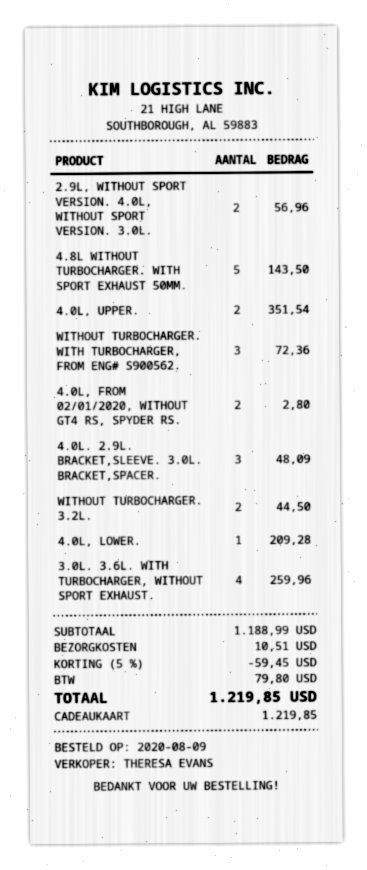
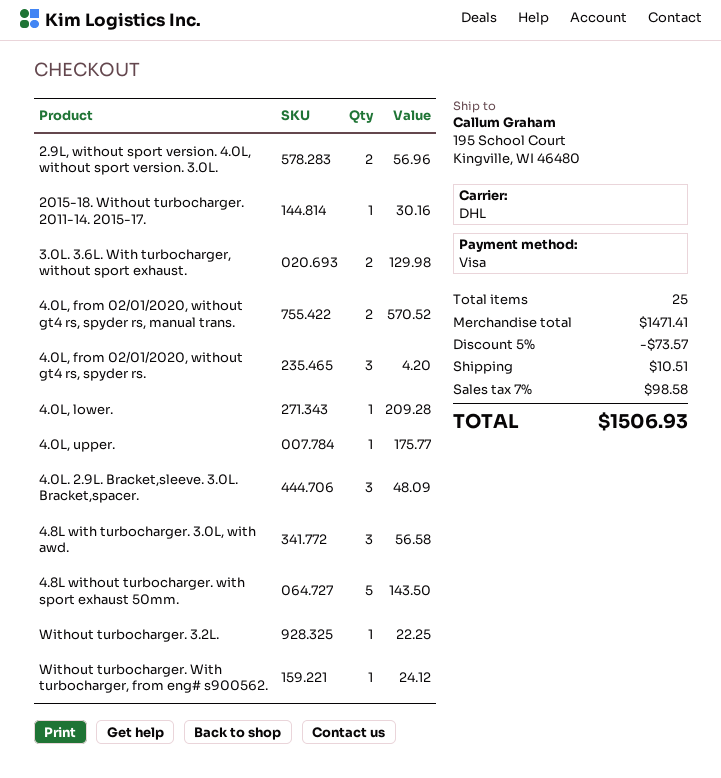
payment method: gift card -> Visa
4.0L, UPPER.: 2 for 351.54 -> 1 for 175.77
WITHOUT TURBOCHARGER. WITH TURBOCHARGER, FROM ENG# S900562.: 3 for 72.36 -> 1 for 24.12
4.0L, FROM 02/01/2020, WITHOUT GT4 RS, SPYDER RS.: 2 for 2.80 -> 3 for 4.20
WITHOUT TURBOCHARGER. 3.2L.: 2 for 44.50 -> 1 for 22.25
3.0L. 3.6L. WITH TURBOCHARGER, WITHOUT SPORT EXHAUST.: 4 for 259.96 -> 2 for 129.98
2015-18. Without turbocharger. 2011-14. 2015-17.: none -> 1 for 30.16
4.0L, from 02/01/2020, without gt4 rs, spyder rs, manual trans.: none -> 2 for 570.52
4.8L with turbocharger. 3.0L, with awd.: none -> 3 for 56.58
subtotal: 1188.99 -> 1471.41
discount: 5% = 59.45 -> 5% = 73.57
tax: 79.80 -> 98.58
total: 1219.85 -> 1506.93

